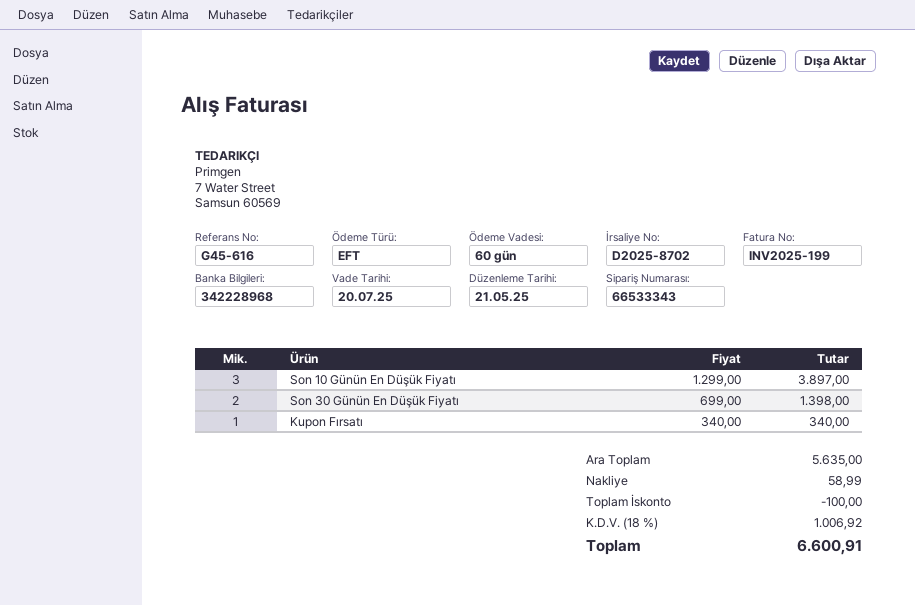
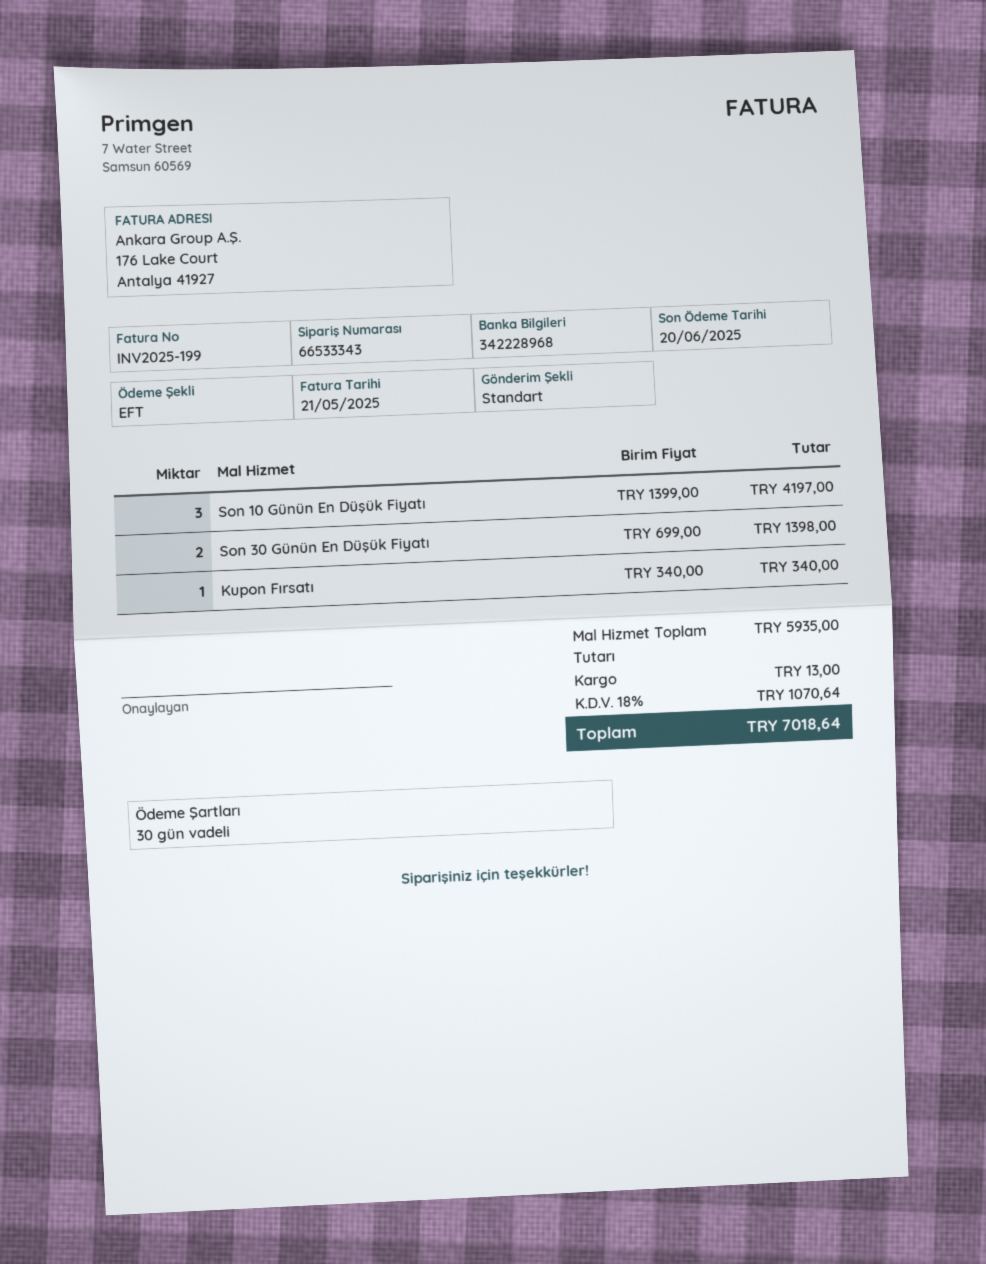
payment terms: 60 days -> 30 days
due date: 2025-07-20 -> 2025-06-20
Son 10 Günün En Düşük Fiyatı: 3 x 1299.00 = 3897.00 -> 3 x 1399.00 = 4197.00
subtotal: 5635.00 -> 5935.00
discount: 100.00 -> none
shipping: 58.99 -> 13.00
tax: 18% = 1006.92 -> 18% = 1070.64
total: 6600.91 -> 7018.64

